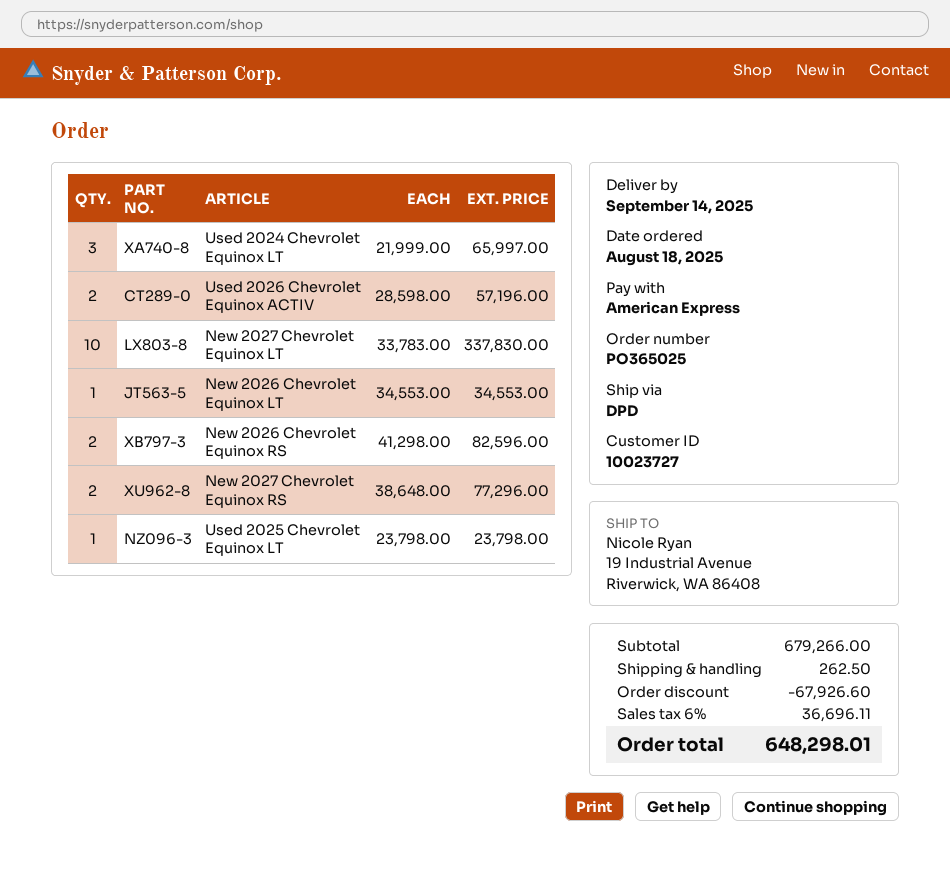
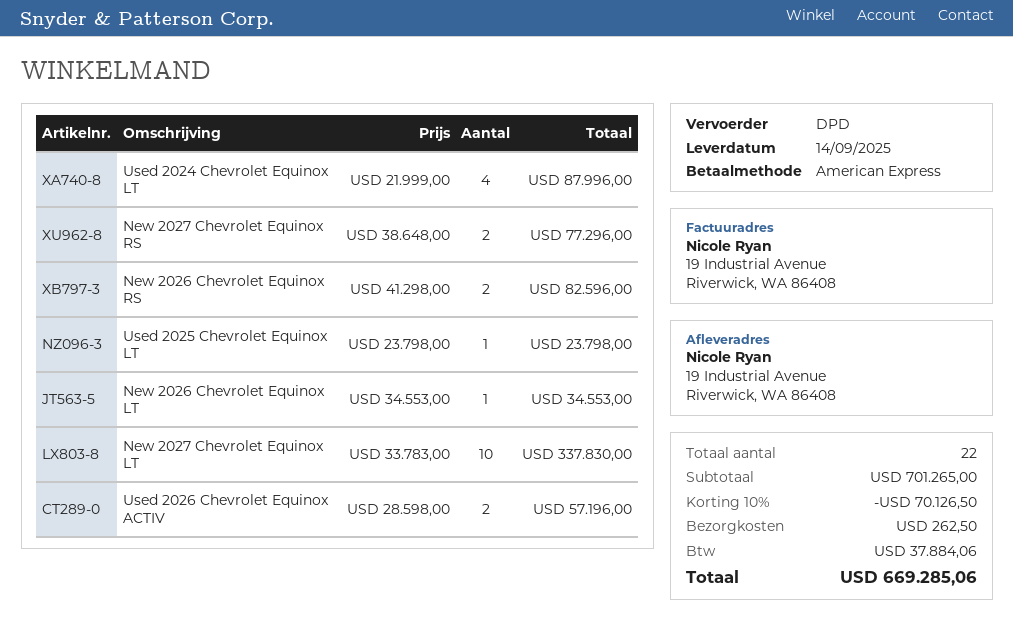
Used 2024 Chevrolet Equinox LT: 3 x 21999.00 = 65997.00 -> 4 x 21999.00 = 87996.00
subtotal: 679266.00 -> 701265.00
discount: 67926.60 -> 70126.50
tax: 36696.11 -> 37884.06
total: 648298.01 -> 669285.06

